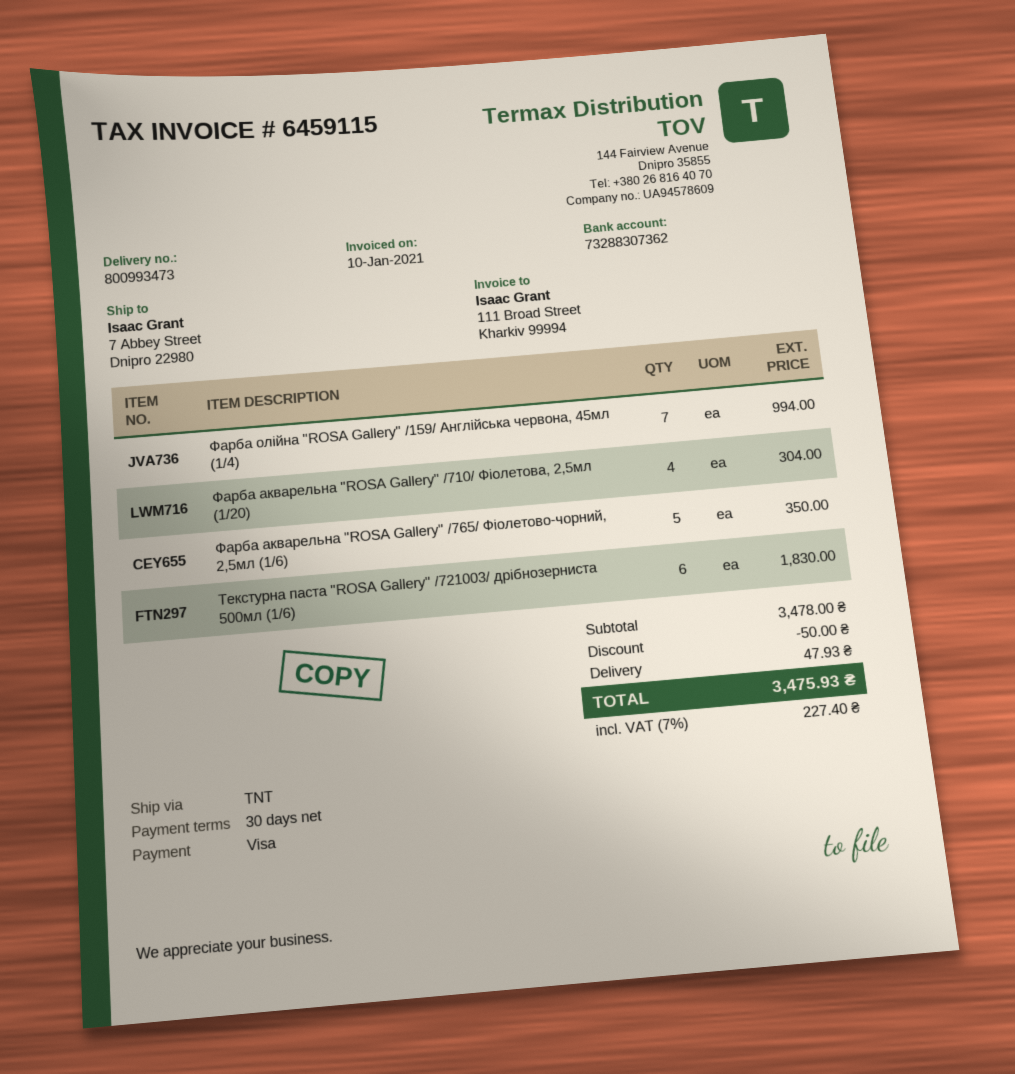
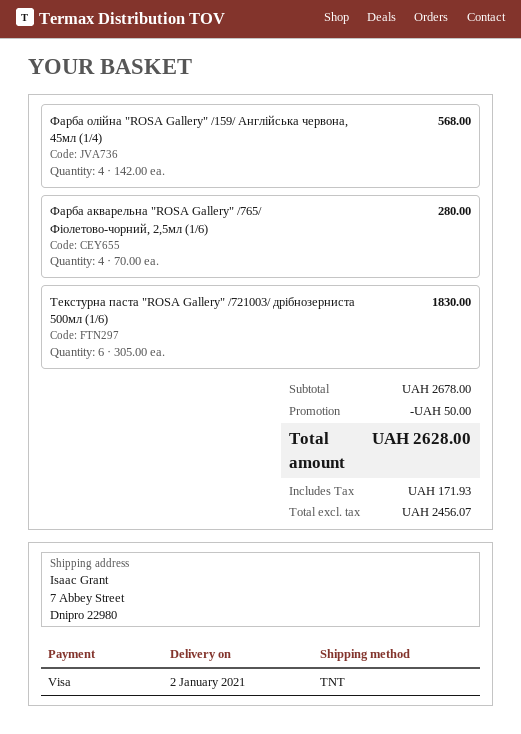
Фарба олійна "ROSA Gallery" /159/ Англійська червона, 45мл (1/4): 7 for 994.00 -> 4 for 568.00
Фарба акварельна "ROSA Gallery" /710/ Фіолетова, 2,5мл (1/20): 4 for 304.00 -> none
Фарба акварельна "ROSA Gallery" /765/ Фіолетово-чорний, 2,5мл (1/6): 5 for 350.00 -> 4 for 280.00
subtotal: 3478.00 -> 2678.00
shipping: 47.93 -> none
tax: 227.40 -> 171.93
total: 3475.93 -> 2628.00

